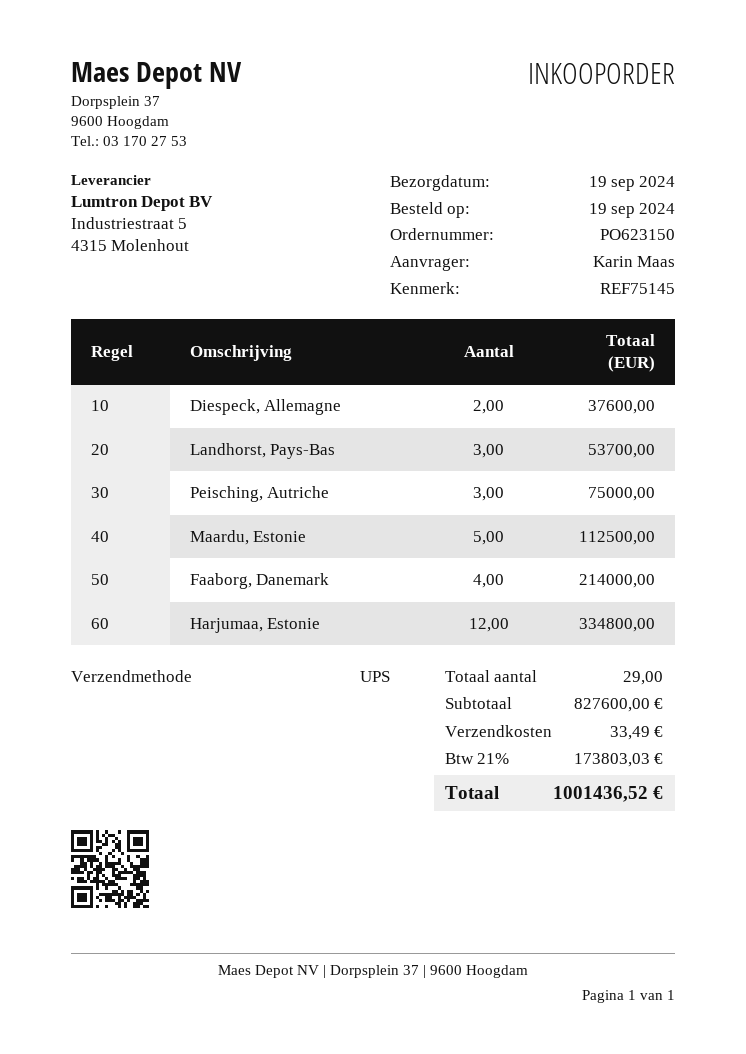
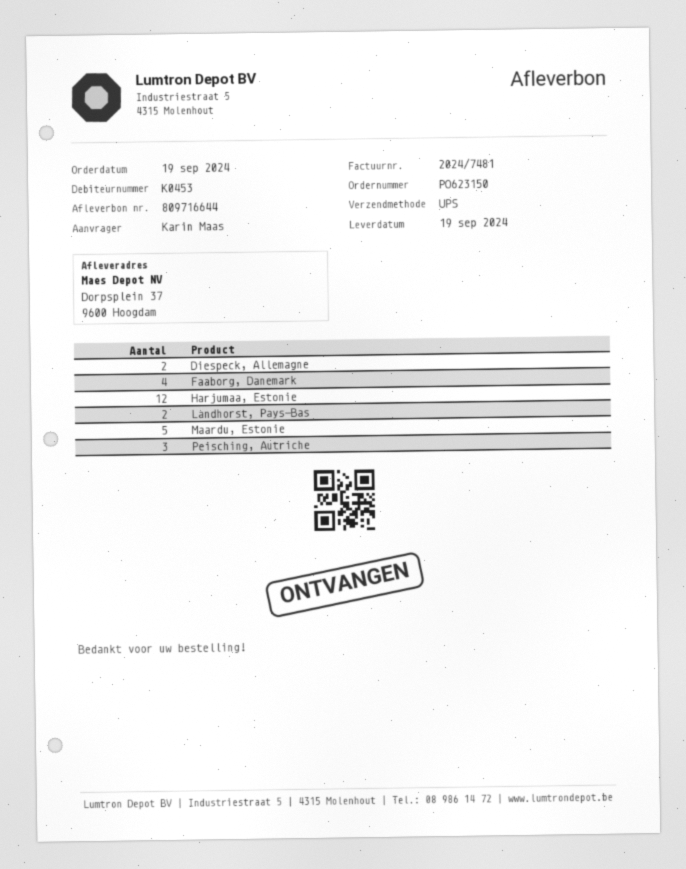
Landhorst, Pays-Bas: 3 -> 2

